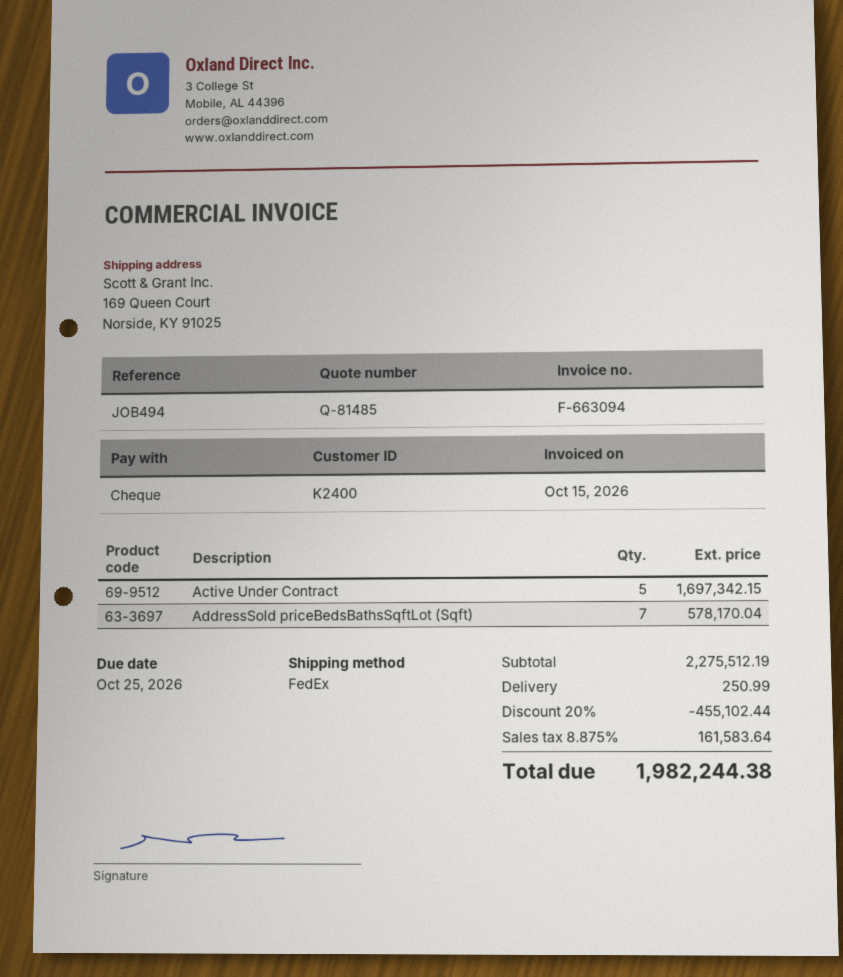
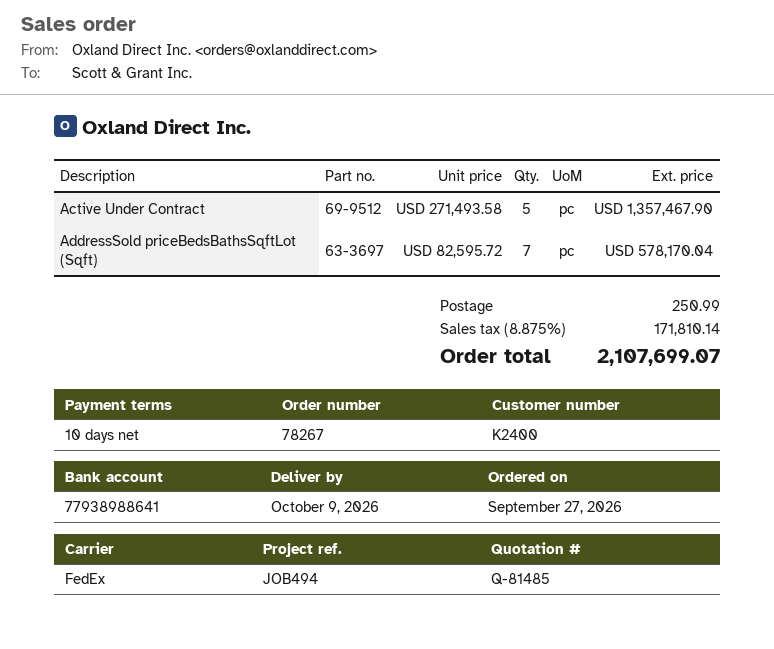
Active Under Contract: 5 for 1697342.15 -> 5 for 1357467.90
discount: 20% = 455102.44 -> none
tax: 8.875% = 161583.64 -> 8.875% = 171810.14
total: 1982244.38 -> 2107699.07

